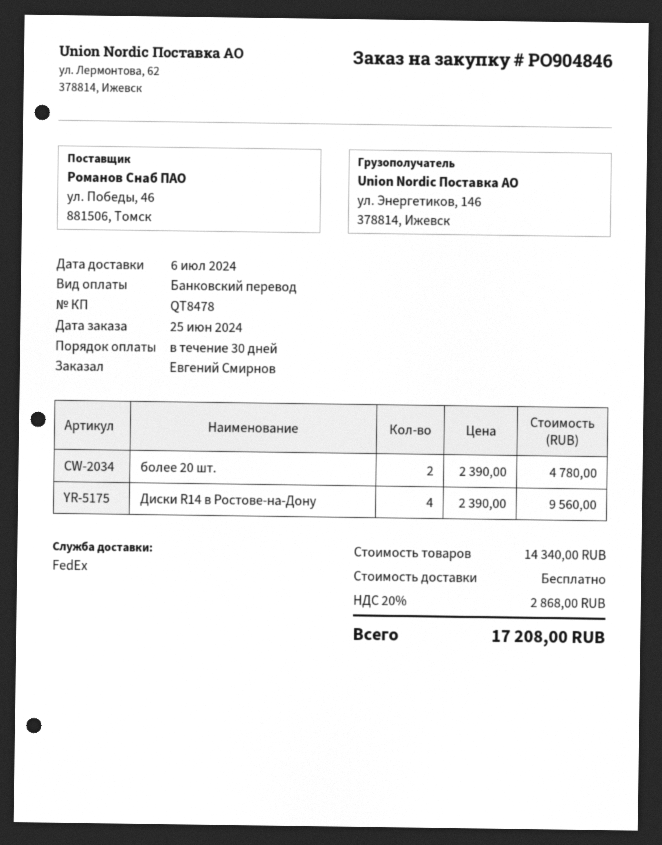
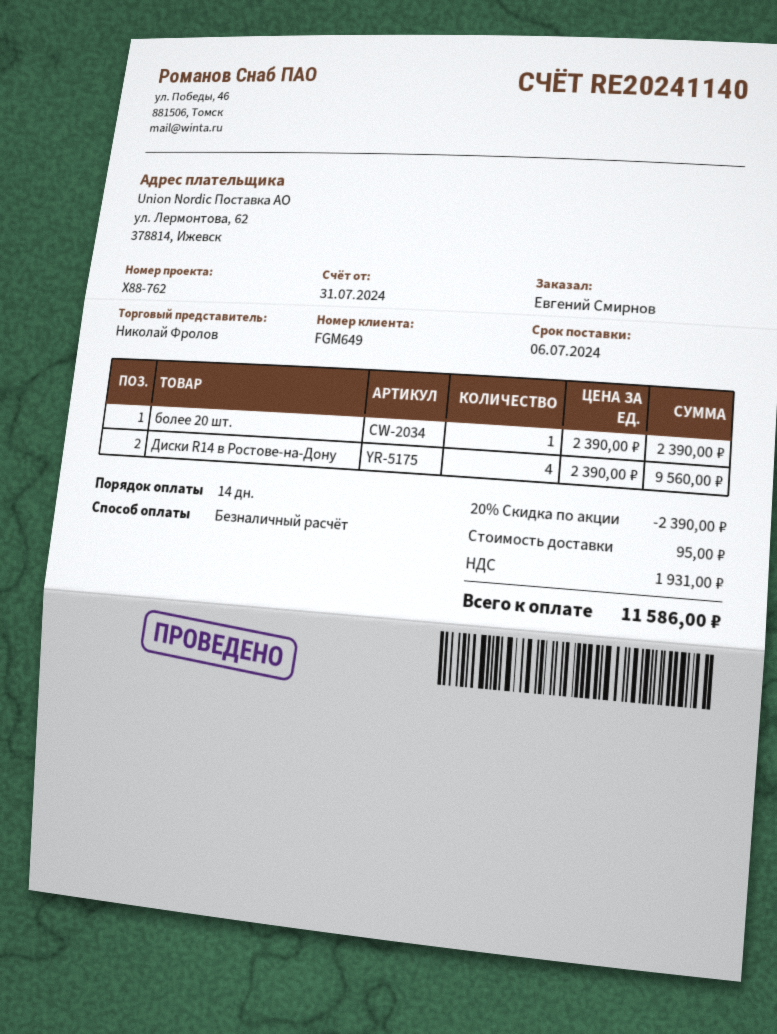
payment terms: 30 days -> 14 days
более 20 шт.: 2 x 2390.00 = 4780.00 -> 1 x 2390.00 = 2390.00
discount: none -> 20% = 2390.00
shipping: 0.00 -> 95.00
tax: 2868.00 -> 1931.00
total: 17208.00 -> 11586.00

